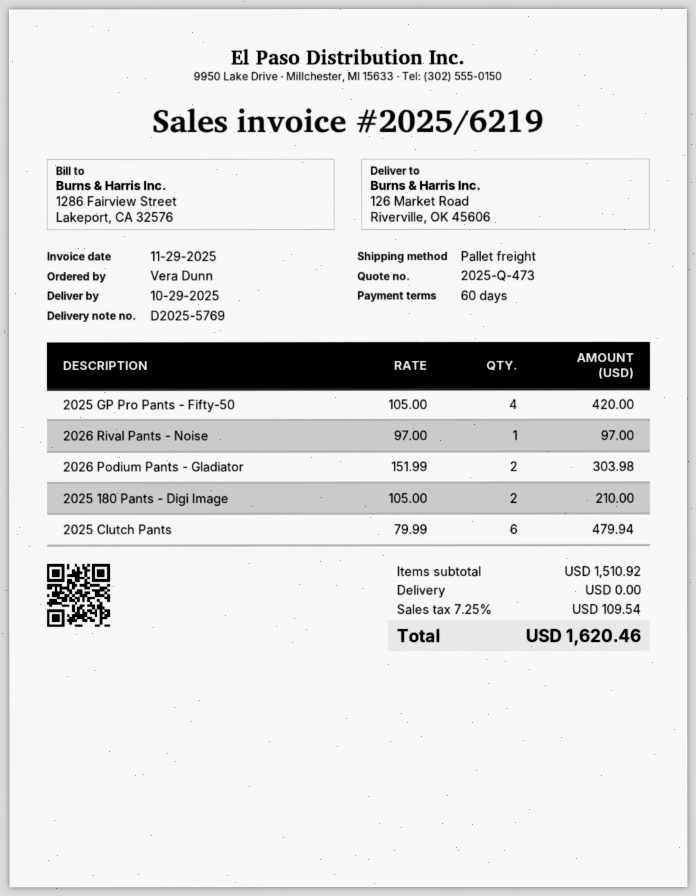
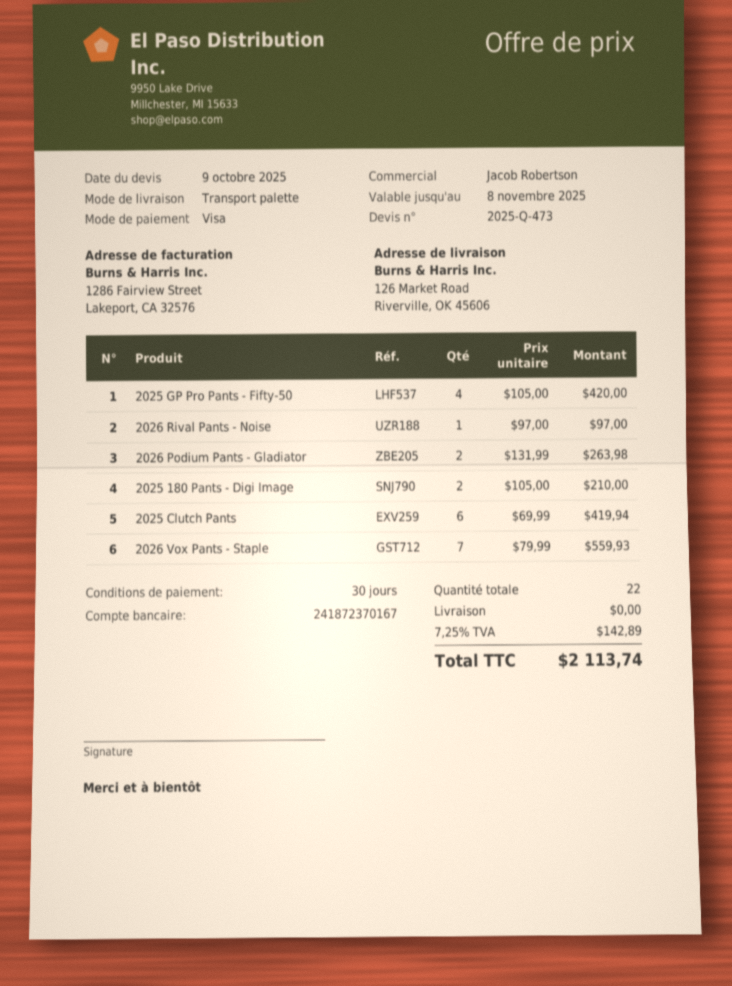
payment terms: 60 days -> 30 days
2026 Podium Pants - Gladiator: 2 x 151.99 = 303.98 -> 2 x 131.99 = 263.98
2025 Clutch Pants: 6 x 79.99 = 479.94 -> 6 x 69.99 = 419.94
2026 Vox Pants - Staple: none -> 7 x 79.99 = 559.93
tax: 7.25% = 109.54 -> 7.25% = 142.89
total: 1620.46 -> 2113.74

